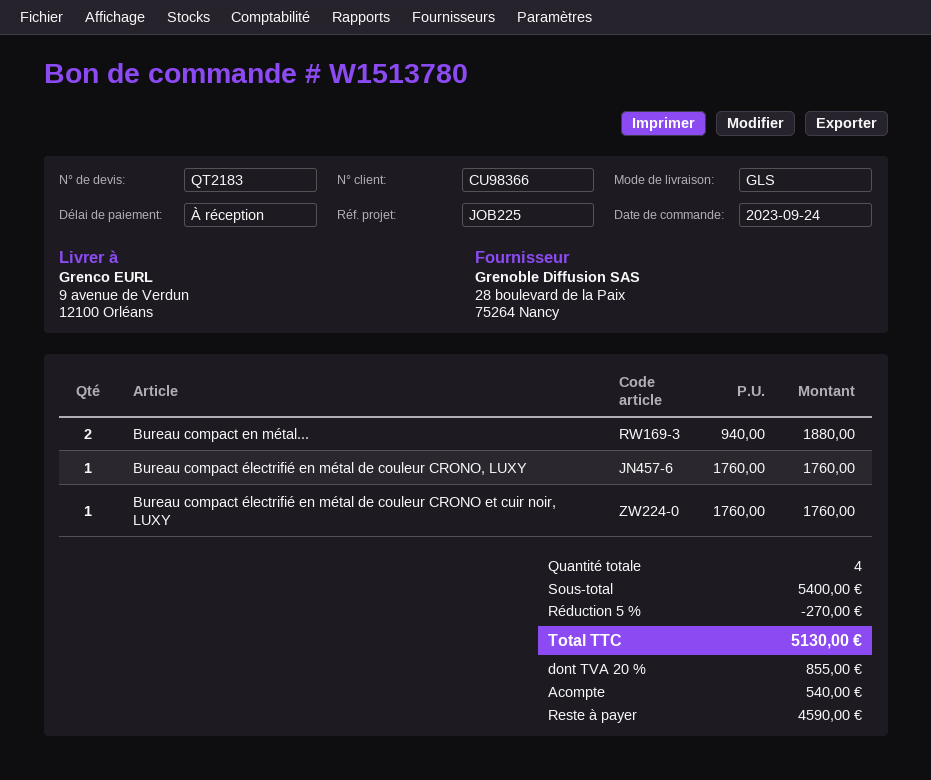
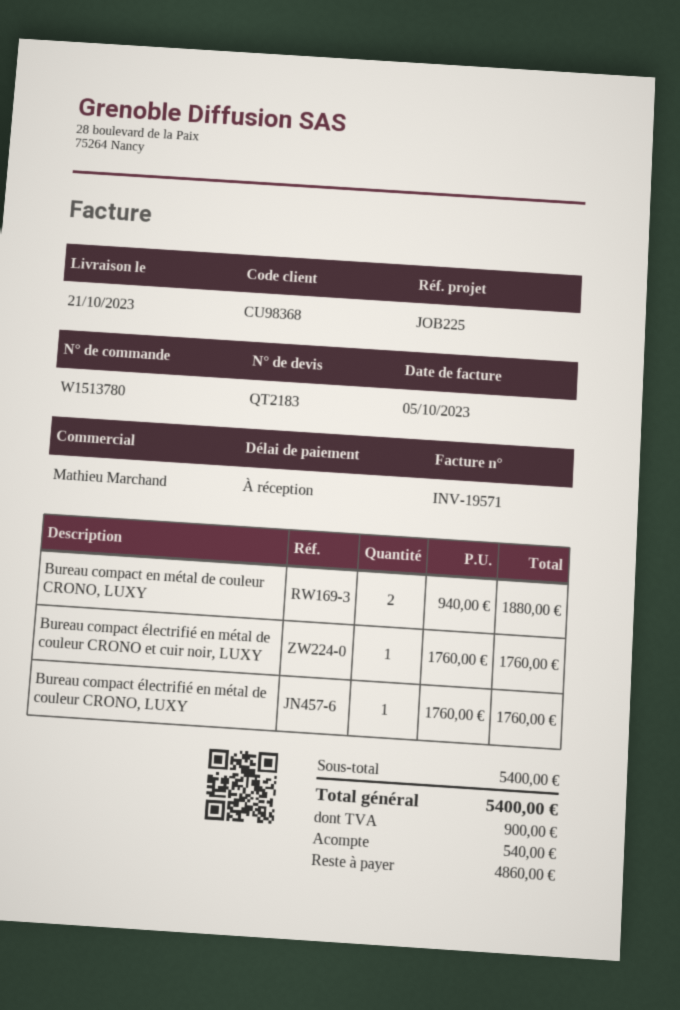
customer number: CU98366 -> CU98368
discount: 5% = 270.00 -> none
tax: 855.00 -> 900.00
total: 5130.00 -> 5400.00
balance: 4590.00 -> 4860.00

